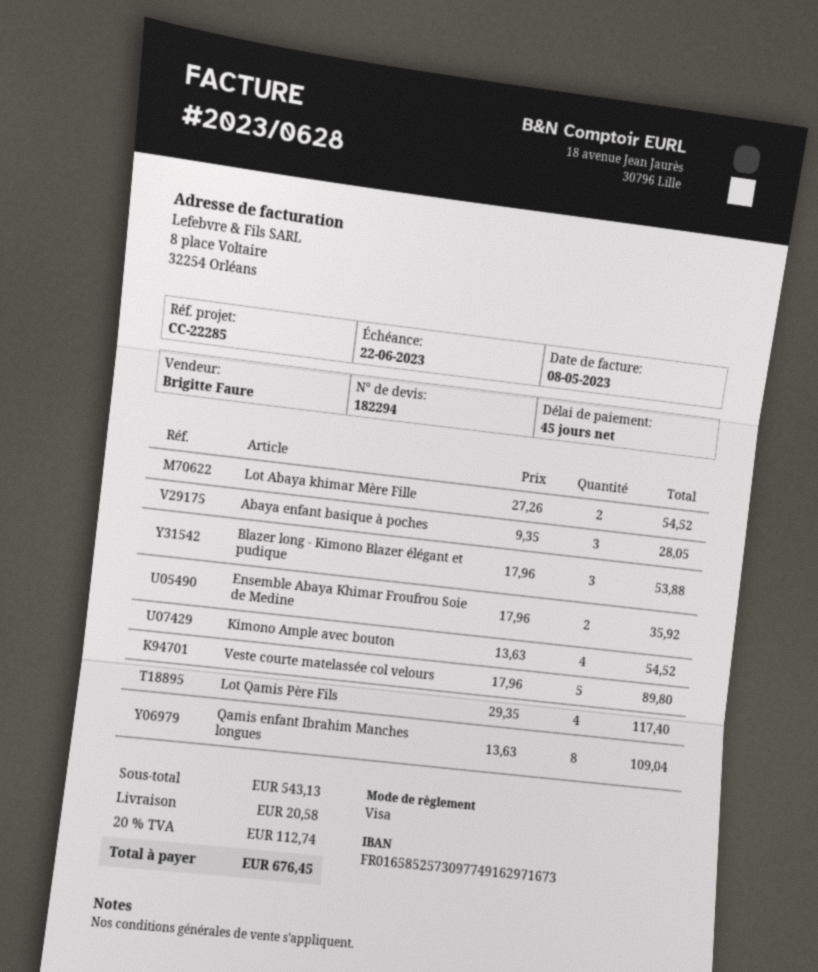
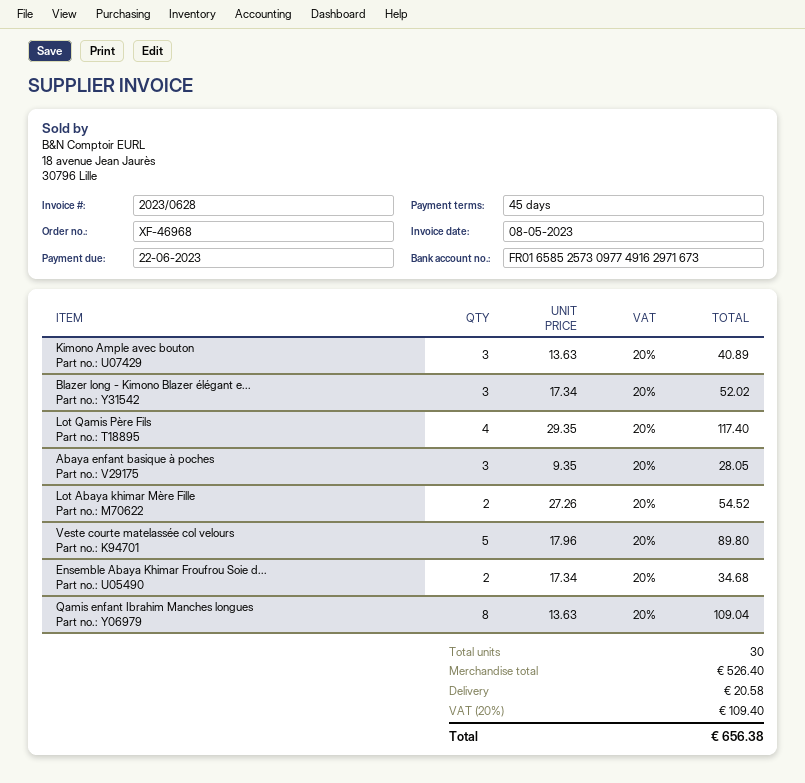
Blazer long - Kimono Blazer élégant et pudique: 3 x 17.96 = 53.88 -> 3 x 17.34 = 52.02
Ensemble Abaya Khimar Froufrou Soie de Medine: 2 x 17.96 = 35.92 -> 2 x 17.34 = 34.68
Kimono Ample avec bouton: 4 x 13.63 = 54.52 -> 3 x 13.63 = 40.89
subtotal: 543.13 -> 526.40
tax: 20% = 112.74 -> 20% = 109.40
total: 676.45 -> 656.38

